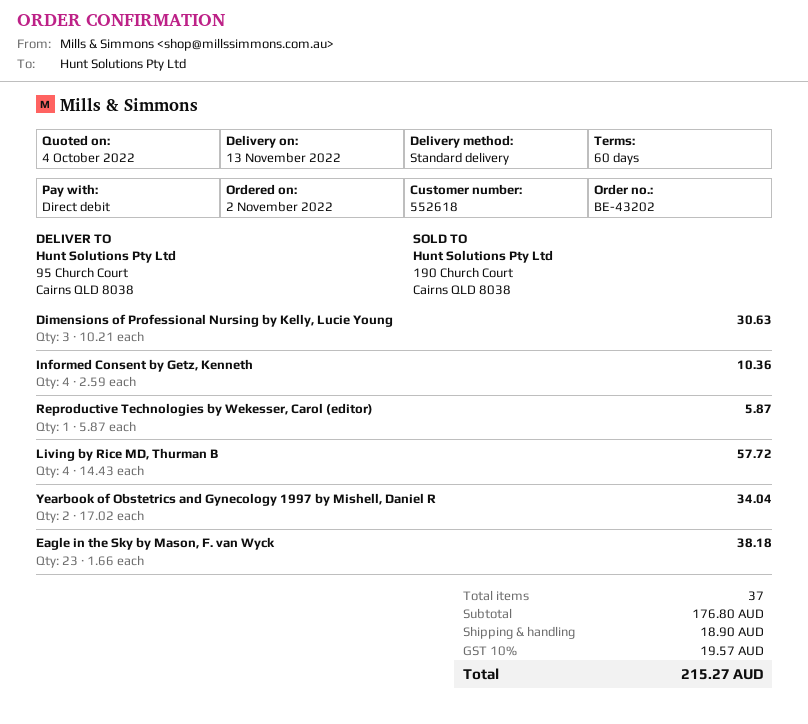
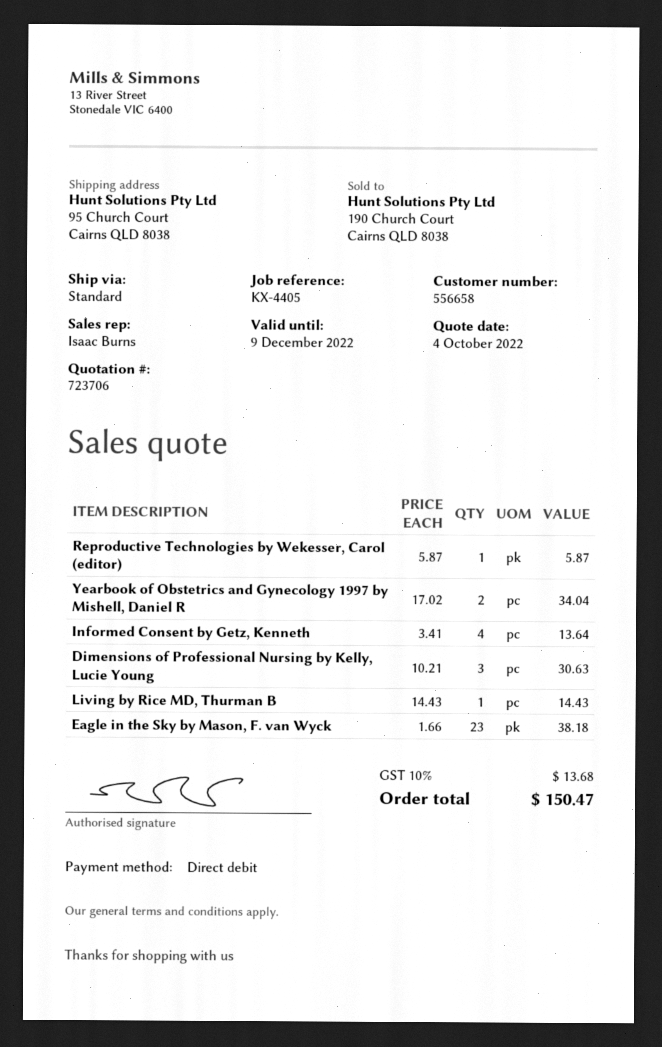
customer number: 552618 -> 556658
Informed Consent by Getz, Kenneth: 4 x 2.59 = 10.36 -> 4 x 3.41 = 13.64
Living by Rice MD, Thurman B: 4 x 14.43 = 57.72 -> 1 x 14.43 = 14.43
shipping: 18.90 -> none
tax: 10% = 19.57 -> 10% = 13.68
total: 215.27 -> 150.47

